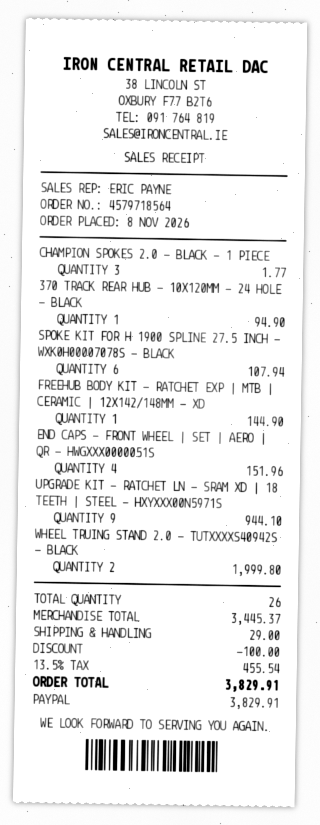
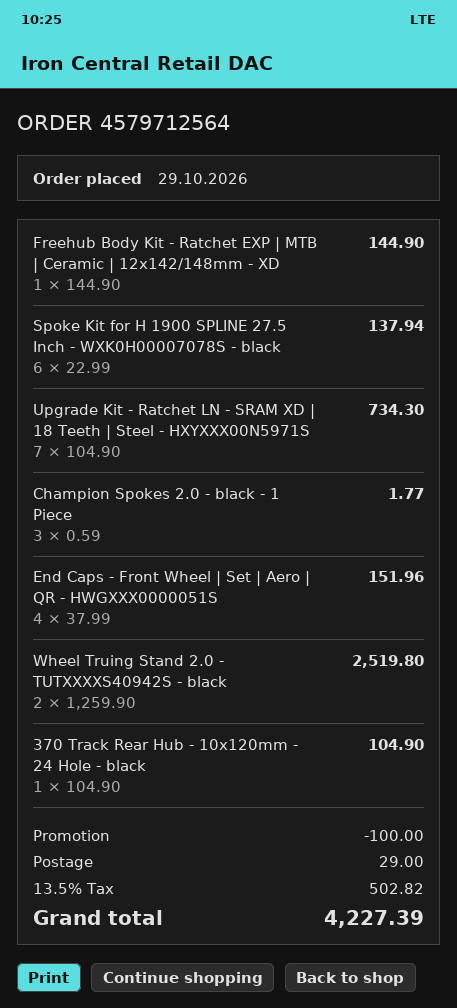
order number: 4579718564 -> 4579712564
order date: 2026-11-08 -> 2026-10-29
370 TRACK REAR HUB - 10X120MM - 24 HOLE - BLACK: 1 for 94.90 -> 1 for 104.90
SPOKE KIT FOR H 1900 SPLINE 27.5 INCH - WXK0H00007078S - BLACK: 6 for 107.94 -> 6 for 137.94
UPGRADE KIT - RATCHET LN - SRAM XD | 18 TEETH | STEEL - HXYXXX00N5971S: 9 for 944.10 -> 7 for 734.30
WHEEL TRUING STAND 2.0 - TUTXXXXS40942S - BLACK: 2 for 1999.80 -> 2 for 2519.80
tax: 13.5% = 455.54 -> 13.5% = 502.82
total: 3829.91 -> 4227.39

